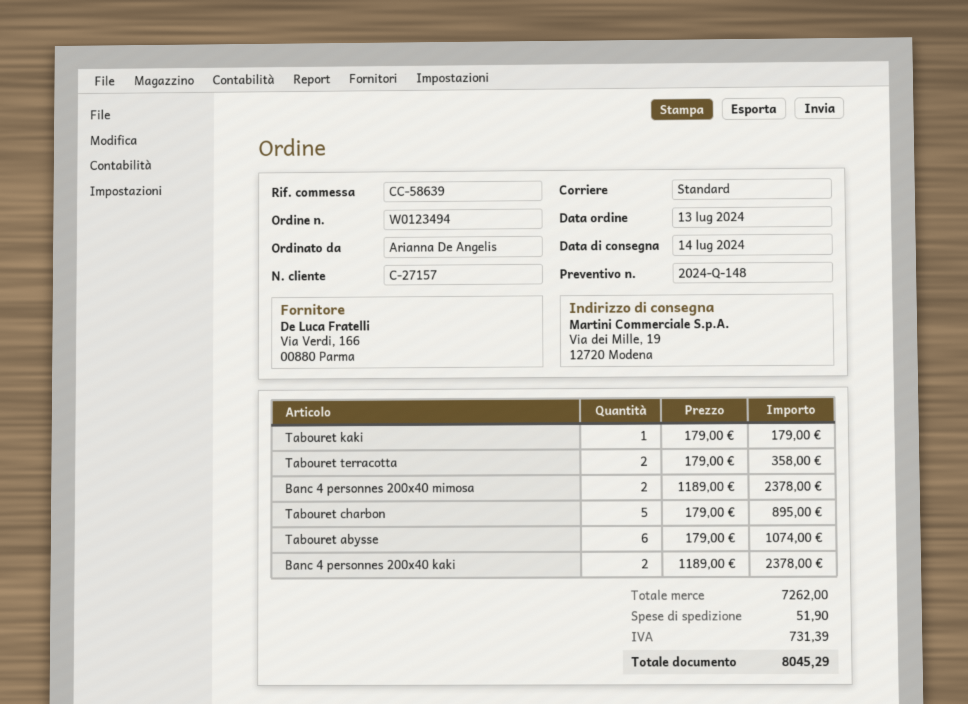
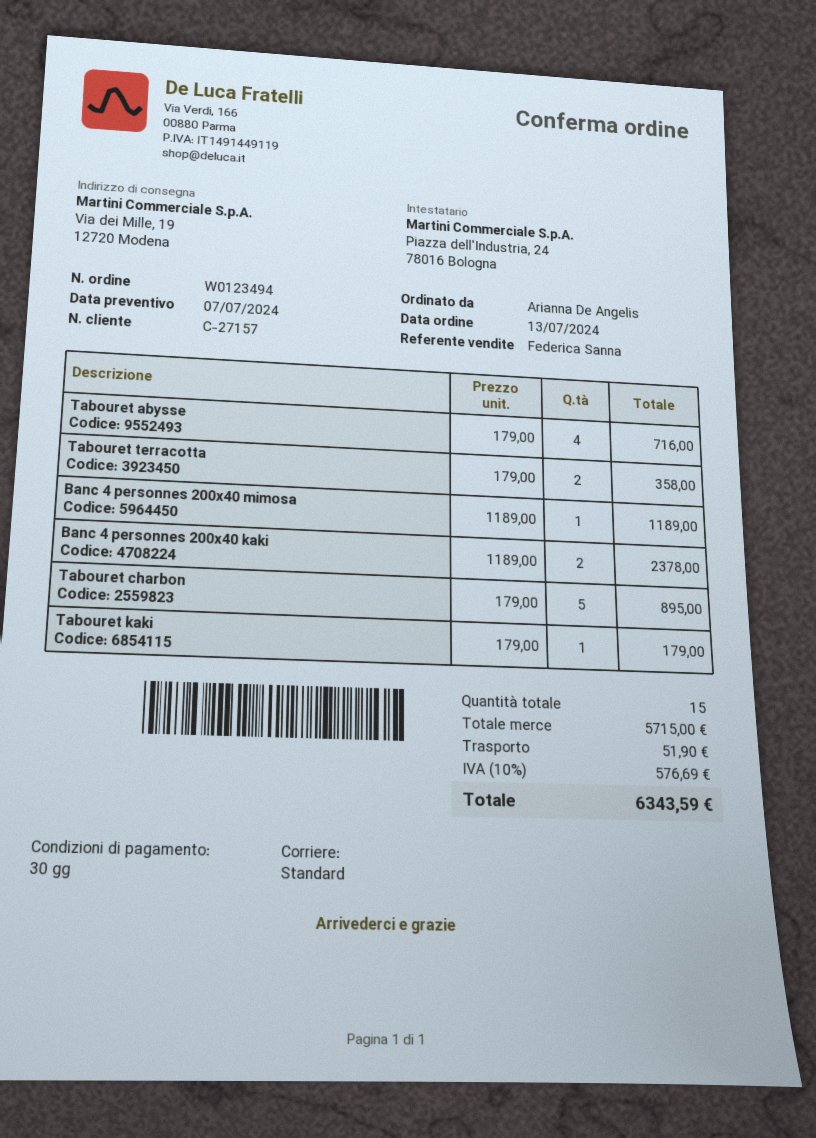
Banc 4 personnes 200x40 mimosa: 2 x 1189.00 = 2378.00 -> 1 x 1189.00 = 1189.00
Tabouret abysse: 6 x 179.00 = 1074.00 -> 4 x 179.00 = 716.00
subtotal: 7262.00 -> 5715.00
tax: 731.39 -> 576.69
total: 8045.29 -> 6343.59

